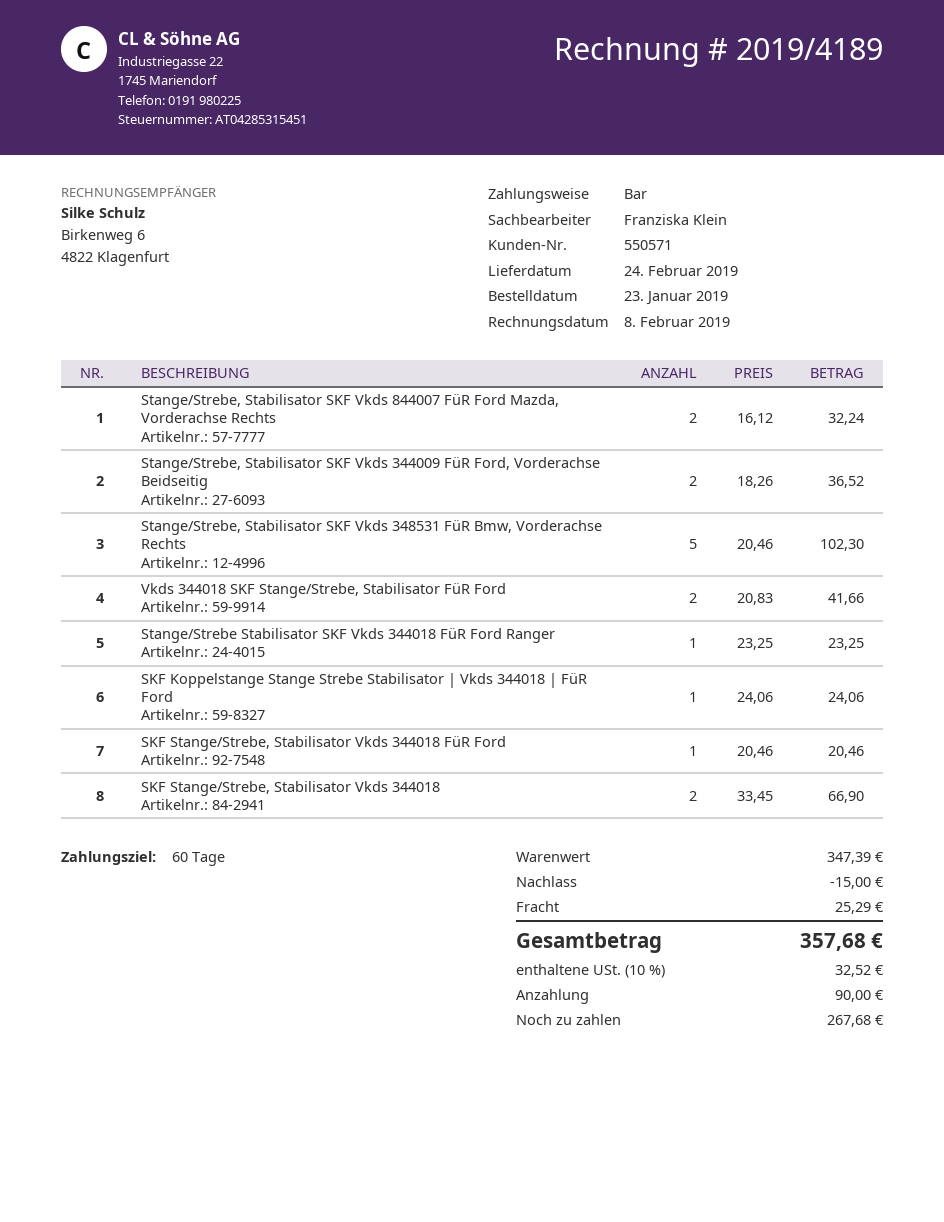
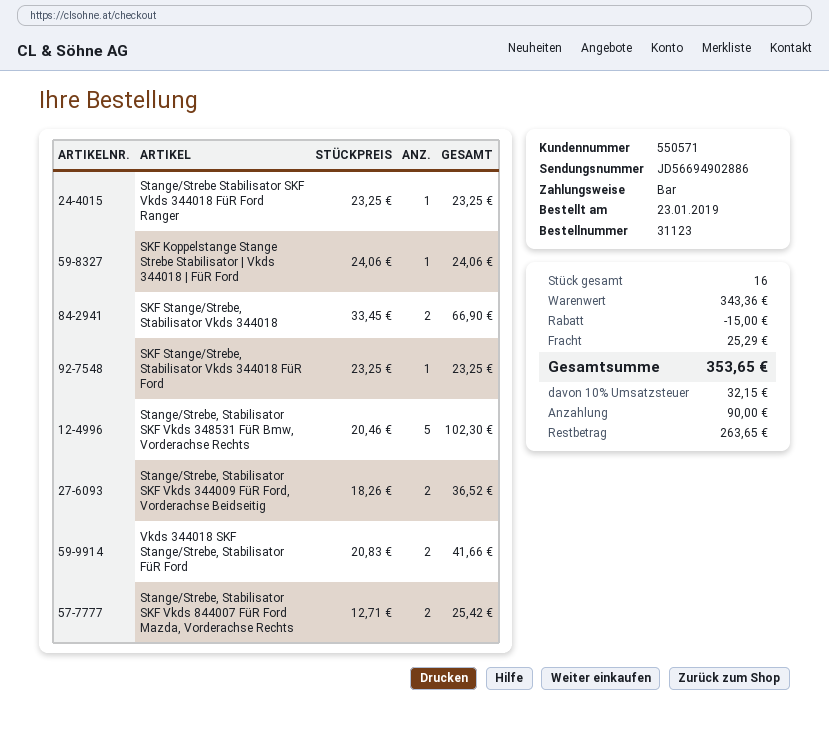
Stange/Strebe, Stabilisator SKF Vkds 844007 FüR Ford Mazda, Vorderachse Rechts: 2 x 16.12 = 32.24 -> 2 x 12.71 = 25.42
SKF Stange/Strebe, Stabilisator Vkds 344018 FüR Ford: 1 x 20.46 = 20.46 -> 1 x 23.25 = 23.25
subtotal: 347.39 -> 343.36
tax: 10% = 32.52 -> 10% = 32.15
total: 357.68 -> 353.65
balance: 267.68 -> 263.65

